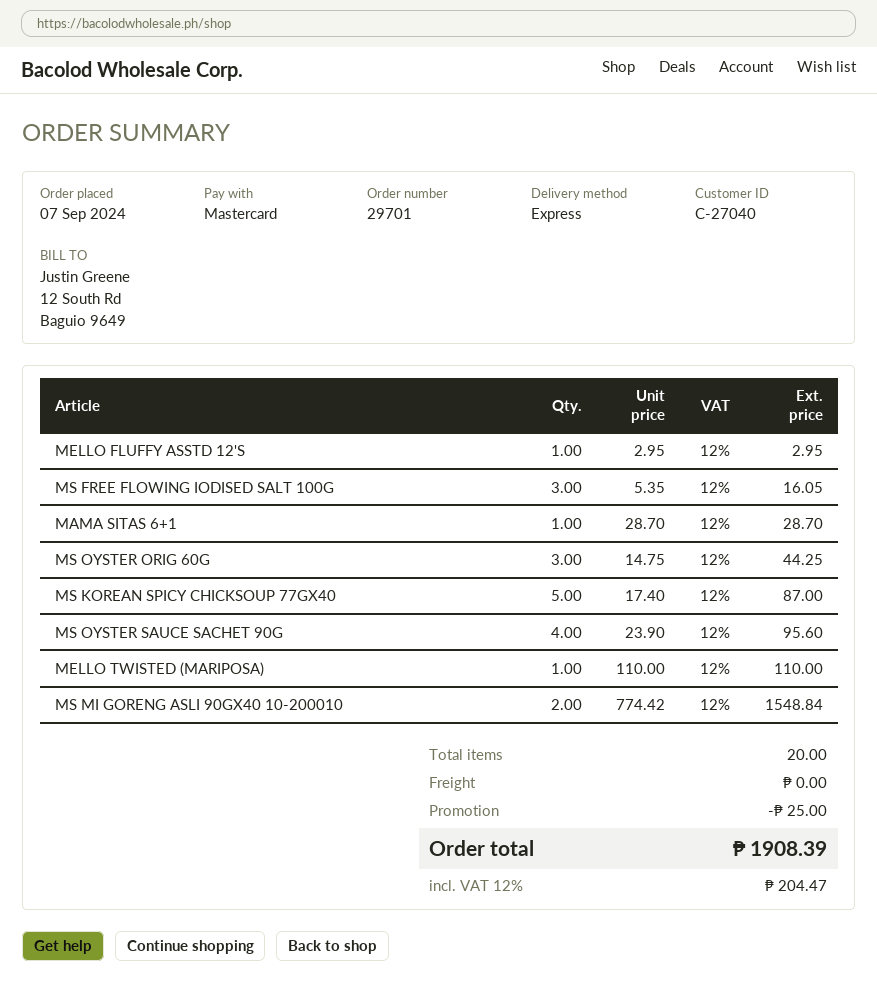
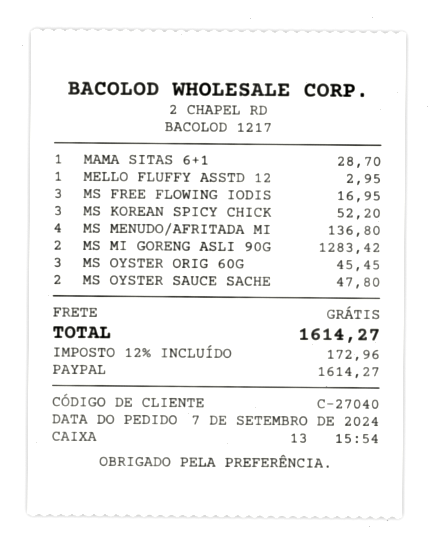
payment method: Mastercard -> PayPal
MS FREE FLOWING IODISED SALT 100G: 3 for 16.05 -> 3 for 16.95
MS OYSTER ORIG 60G: 3 for 44.25 -> 3 for 45.45
MS KOREAN SPICY CHICKSOUP 77GX40: 5 for 87.00 -> 3 for 52.20
MS OYSTER SAUCE SACHET 90G: 4 for 95.60 -> 2 for 47.80
MELLO TWISTED (MARIPOSA): 1 for 110.00 -> none
MS MI GORENG ASLI 90GX40 10-200010: 2 for 1548.84 -> 2 for 1283.42
MS MENUDO/AFRITADA MI: none -> 4 for 136.80
discount: 25.00 -> none
tax: 12% = 204.47 -> 12% = 172.96
total: 1908.39 -> 1614.27

